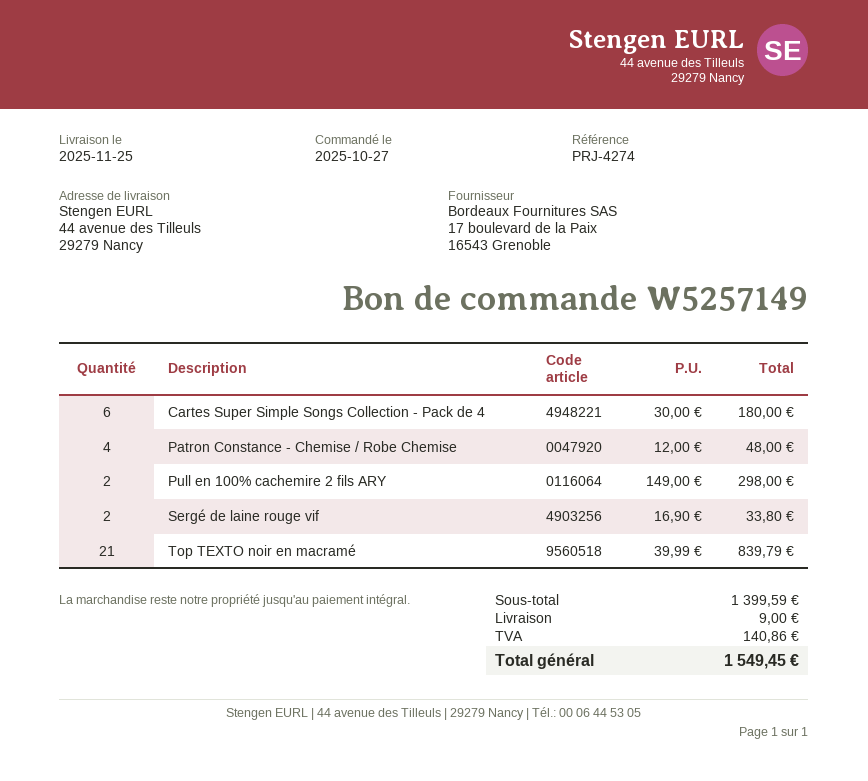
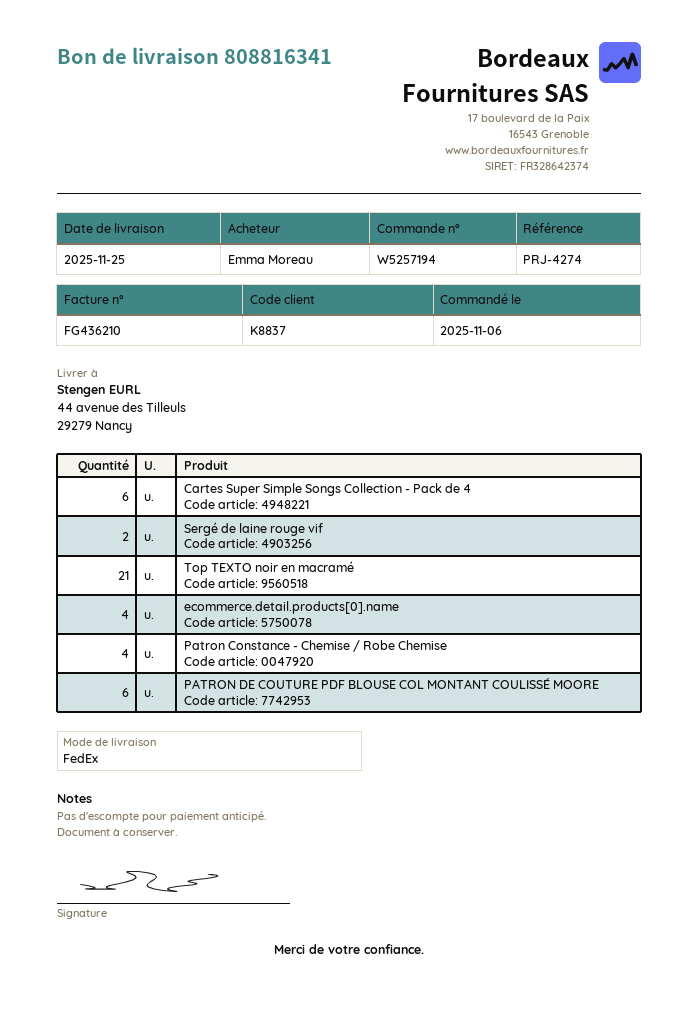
order number: W5257149 -> W5257194
order date: 2025-10-27 -> 2025-11-06
Pull en 100% cachemire 2 fils ARY: 2 -> none
ecommerce.detail.products[0].name: none -> 4
PATRON DE COUTURE PDF BLOUSE COL MONTANT COULISSÉ MOORE: none -> 6

